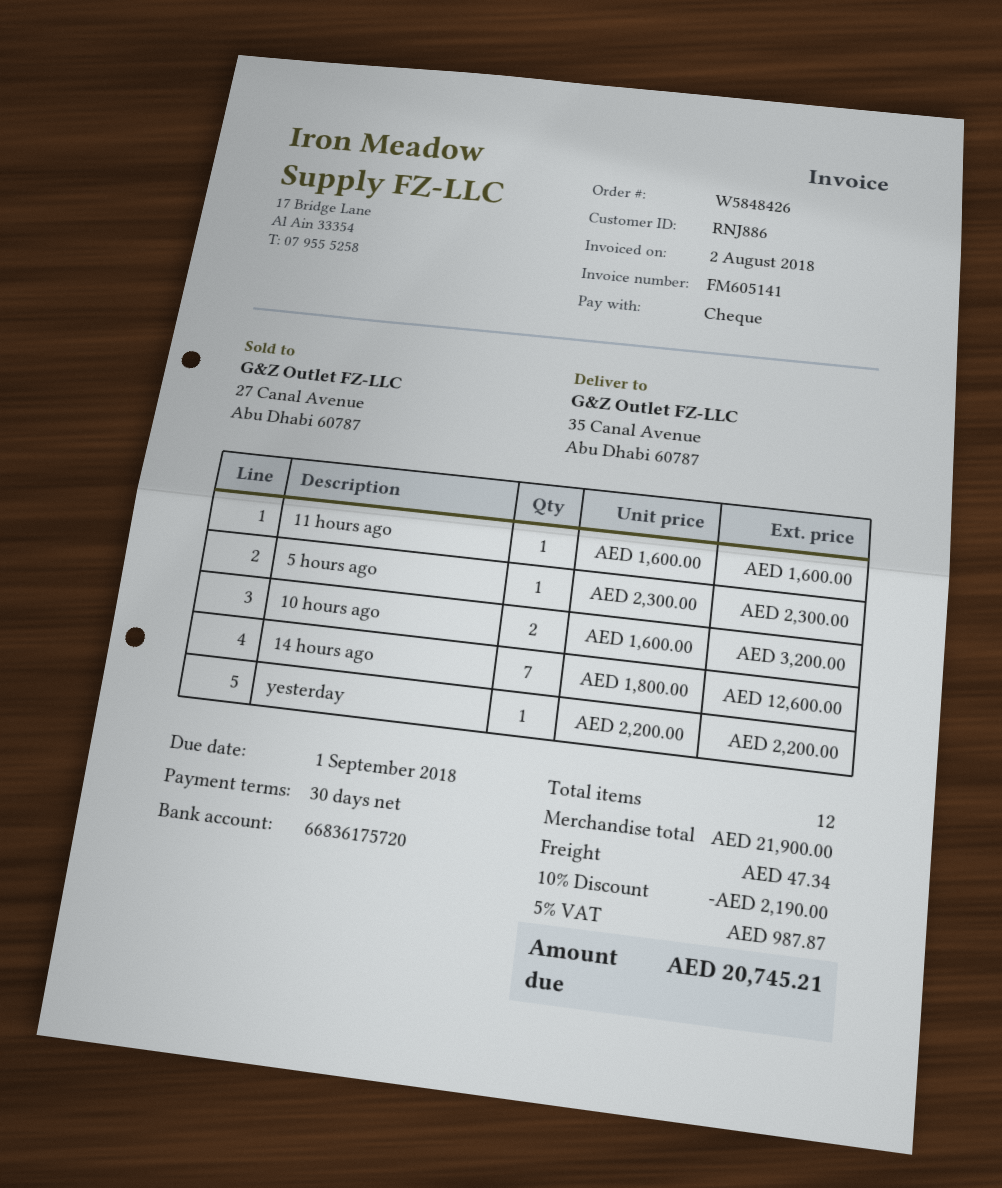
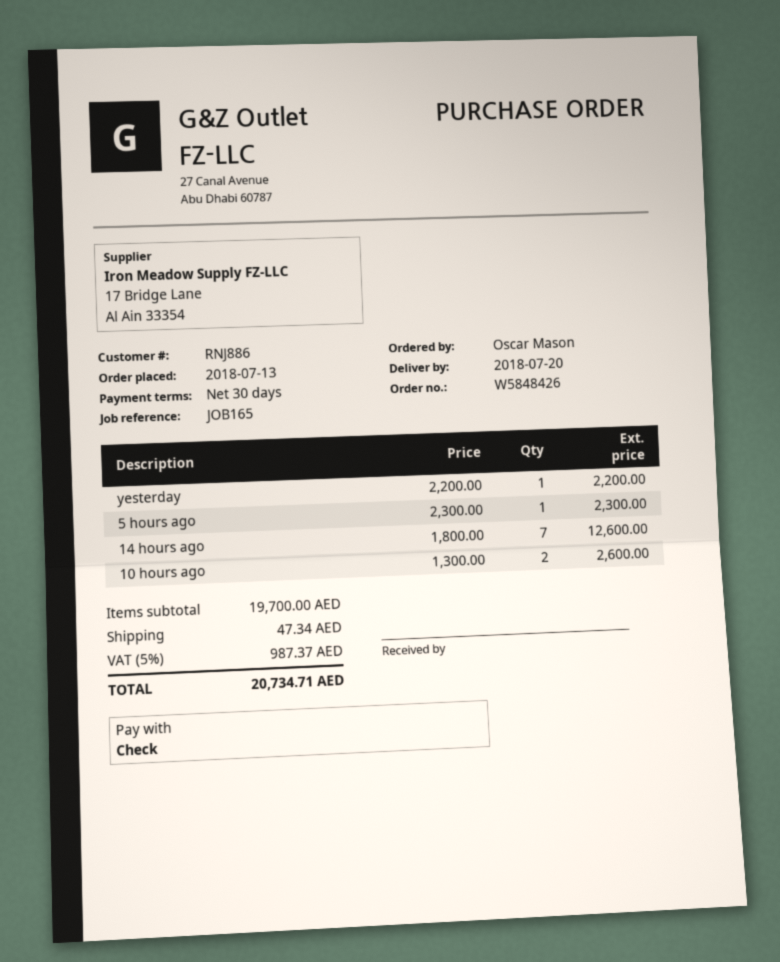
11 hours ago: 1 x 1600.00 = 1600.00 -> none
10 hours ago: 2 x 1600.00 = 3200.00 -> 2 x 1300.00 = 2600.00
subtotal: 21900.00 -> 19700.00
discount: 10% = 2190.00 -> none
tax: 5% = 987.87 -> 5% = 987.37
total: 20745.21 -> 20734.71

